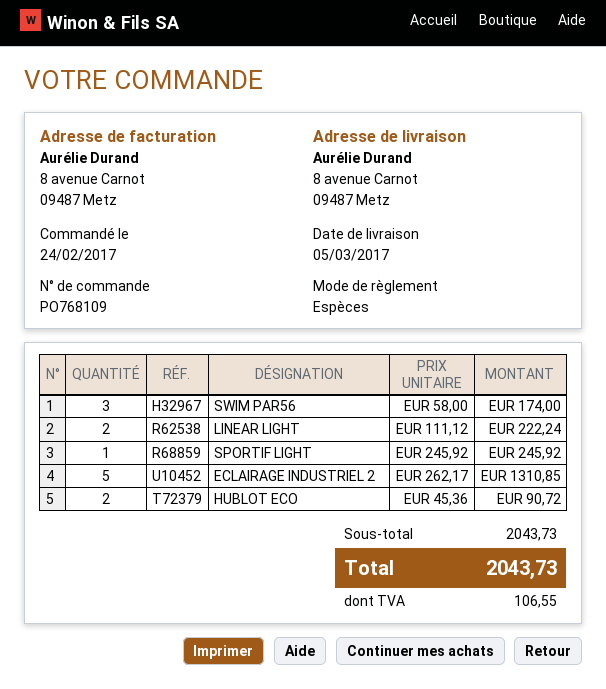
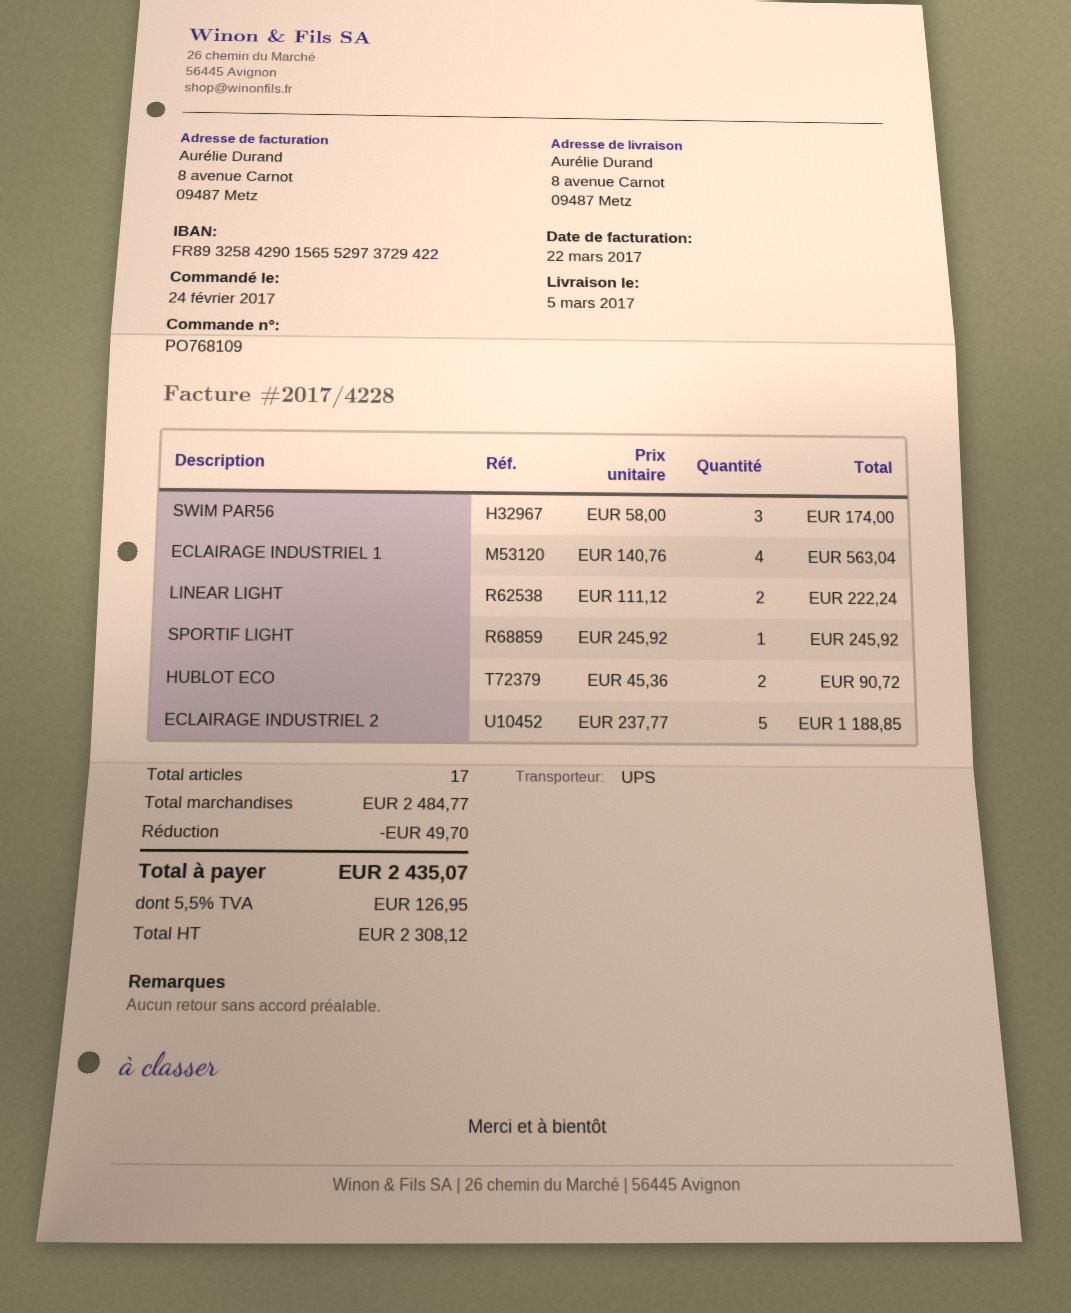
ECLAIRAGE INDUSTRIEL 2: 5 x 262.17 = 1310.85 -> 5 x 237.77 = 1188.85
ECLAIRAGE INDUSTRIEL 1: none -> 4 x 140.76 = 563.04
subtotal: 2043.73 -> 2484.77
discount: none -> 49.70
tax: 106.55 -> 126.95
total: 2043.73 -> 2435.07

